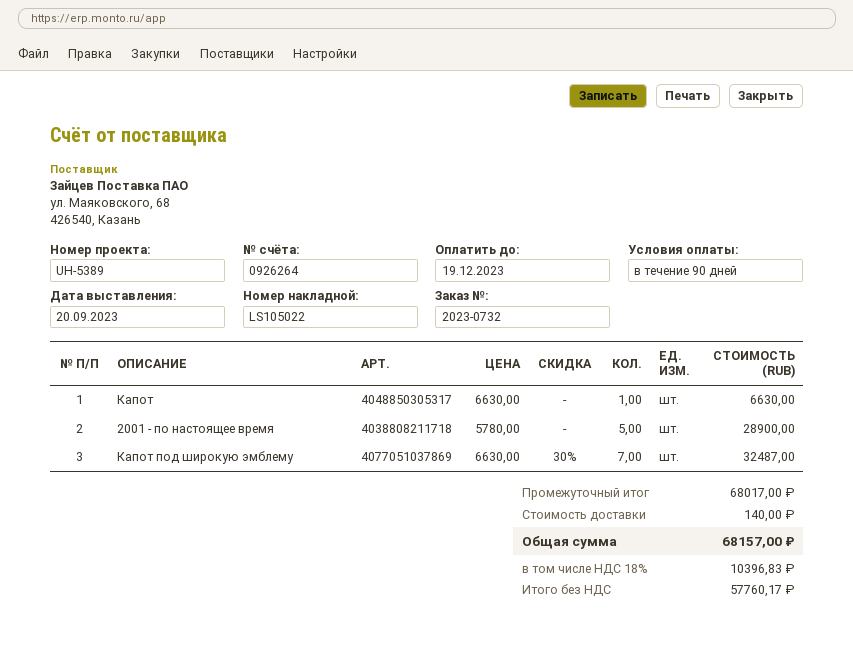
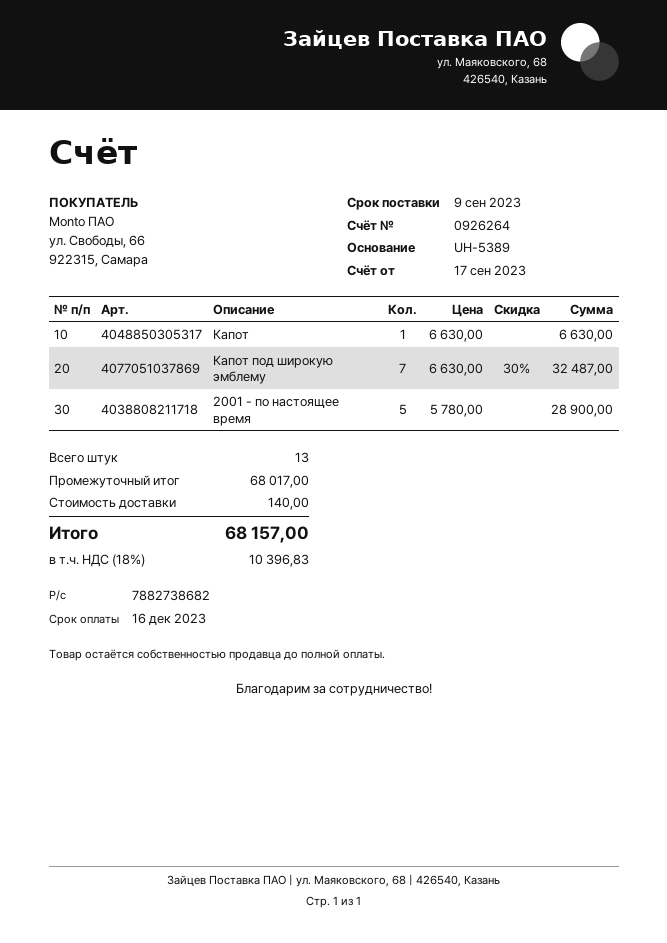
invoice date: 2023-09-20 -> 2023-09-17
due date: 2023-12-19 -> 2023-12-16

